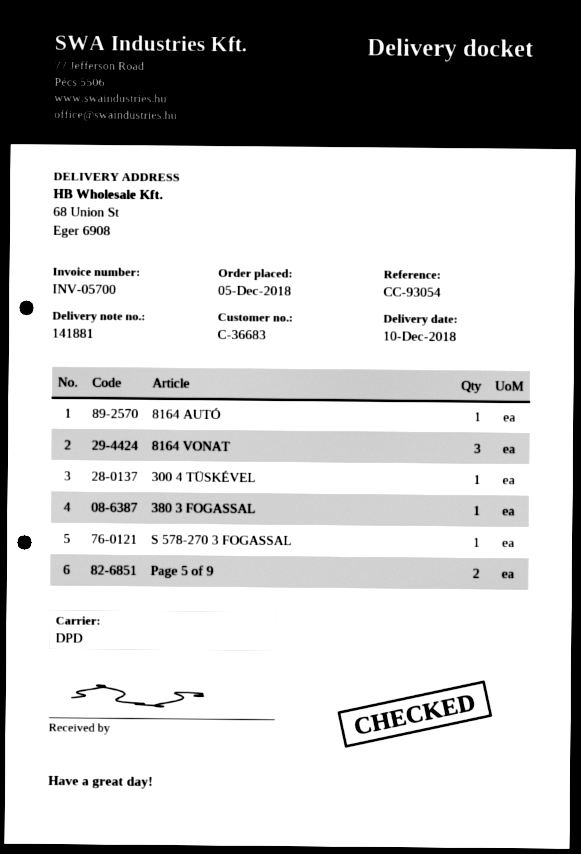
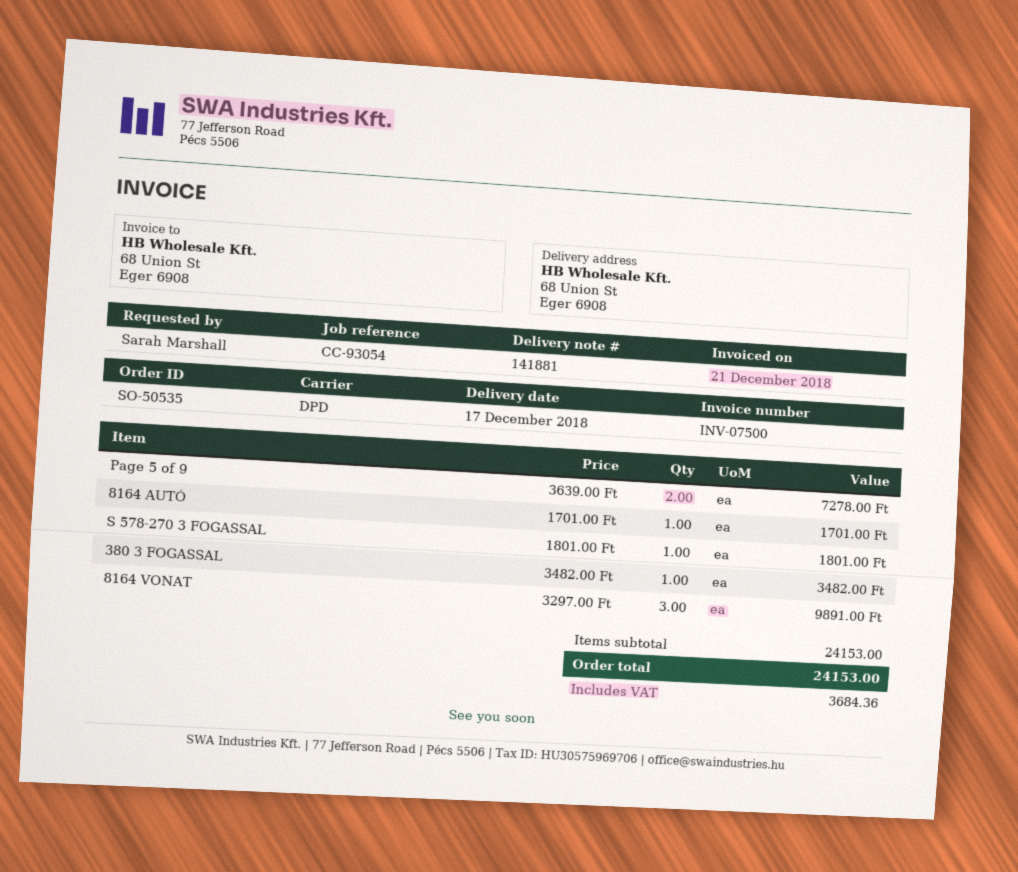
delivery date: 2018-12-10 -> 2018-12-17
invoice number: INV-05700 -> INV-07500
300 4 TÜSKÉVEL: 1 -> none

